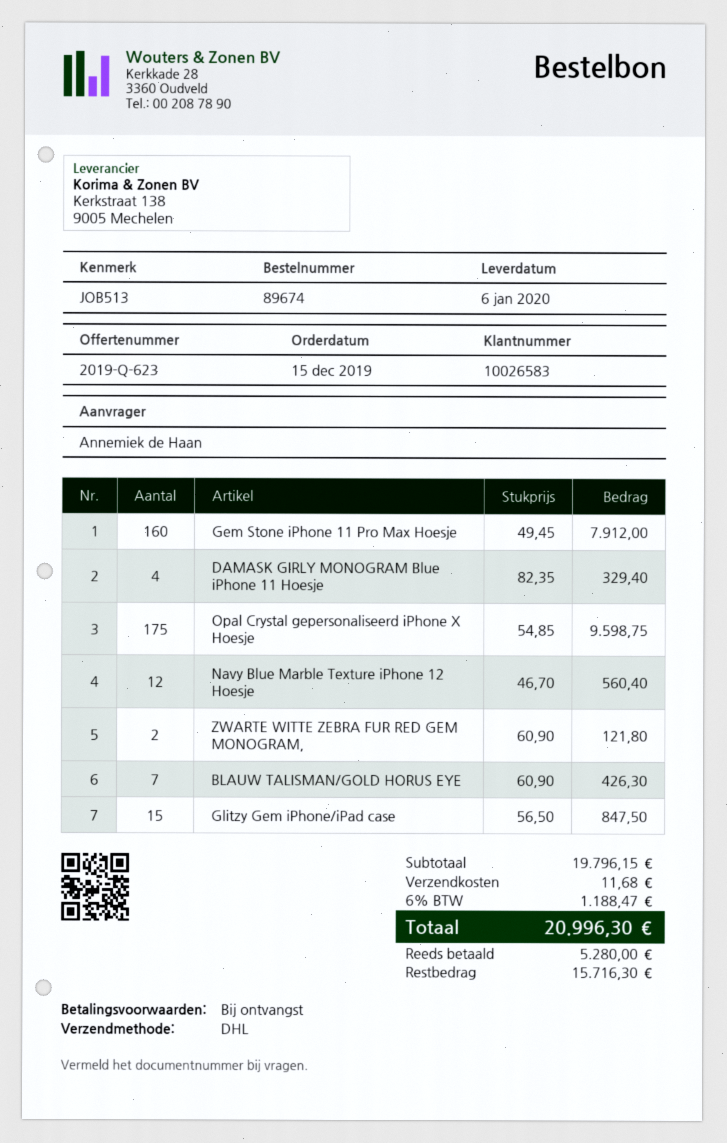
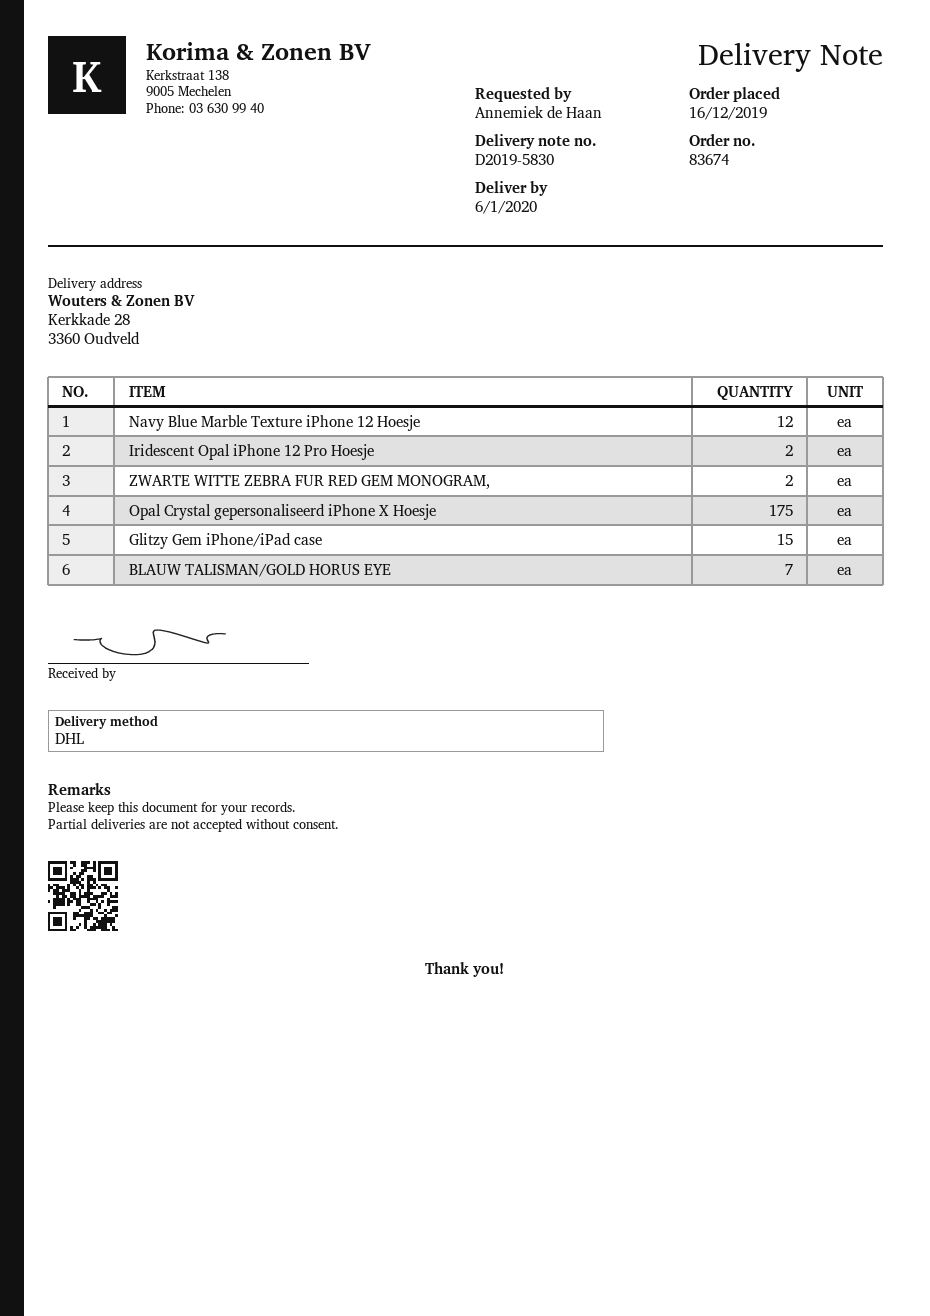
order number: 89674 -> 83674
order date: 2019-12-15 -> 2019-12-16
Gem Stone iPhone 11 Pro Max Hoesje: 160 -> none
DAMASK GIRLY MONOGRAM Blue iPhone 11 Hoesje: 4 -> none
Iridescent Opal iPhone 12 Pro Hoesje: none -> 2

